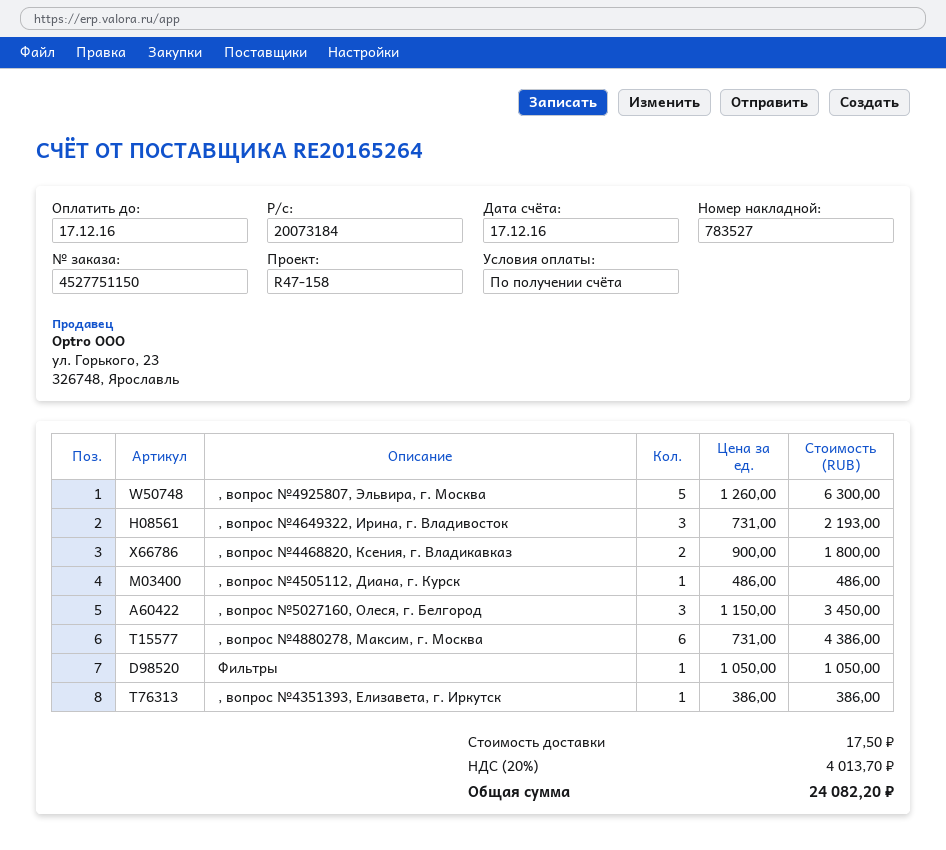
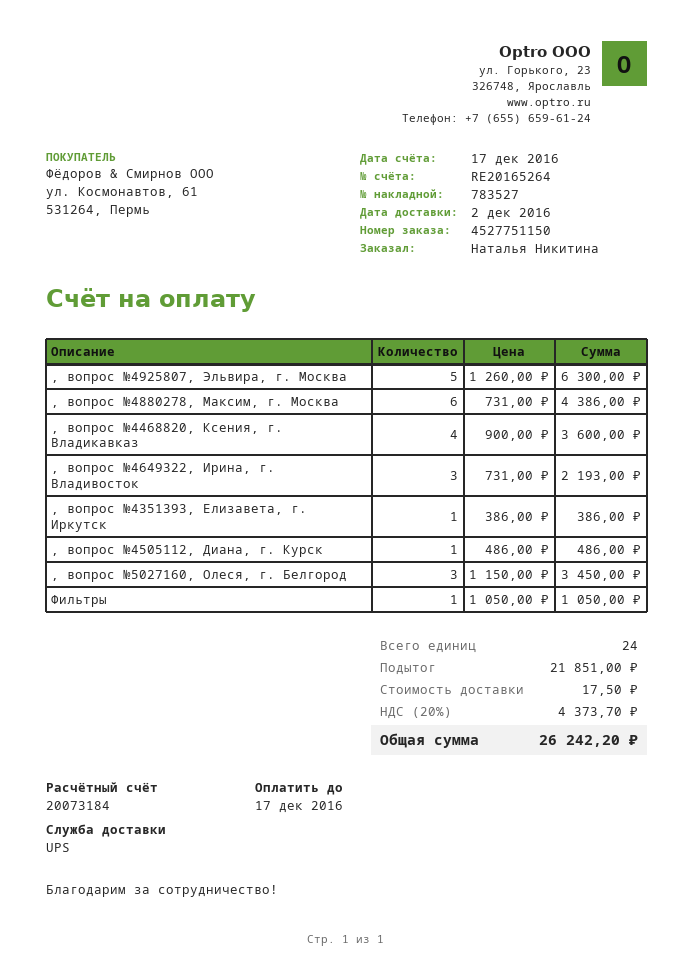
, вопрос №4468820, Ксения, г. Владикавказ: 2 x 900.00 = 1800.00 -> 4 x 900.00 = 3600.00
tax: 20% = 4013.70 -> 20% = 4373.70
total: 24082.20 -> 26242.20

